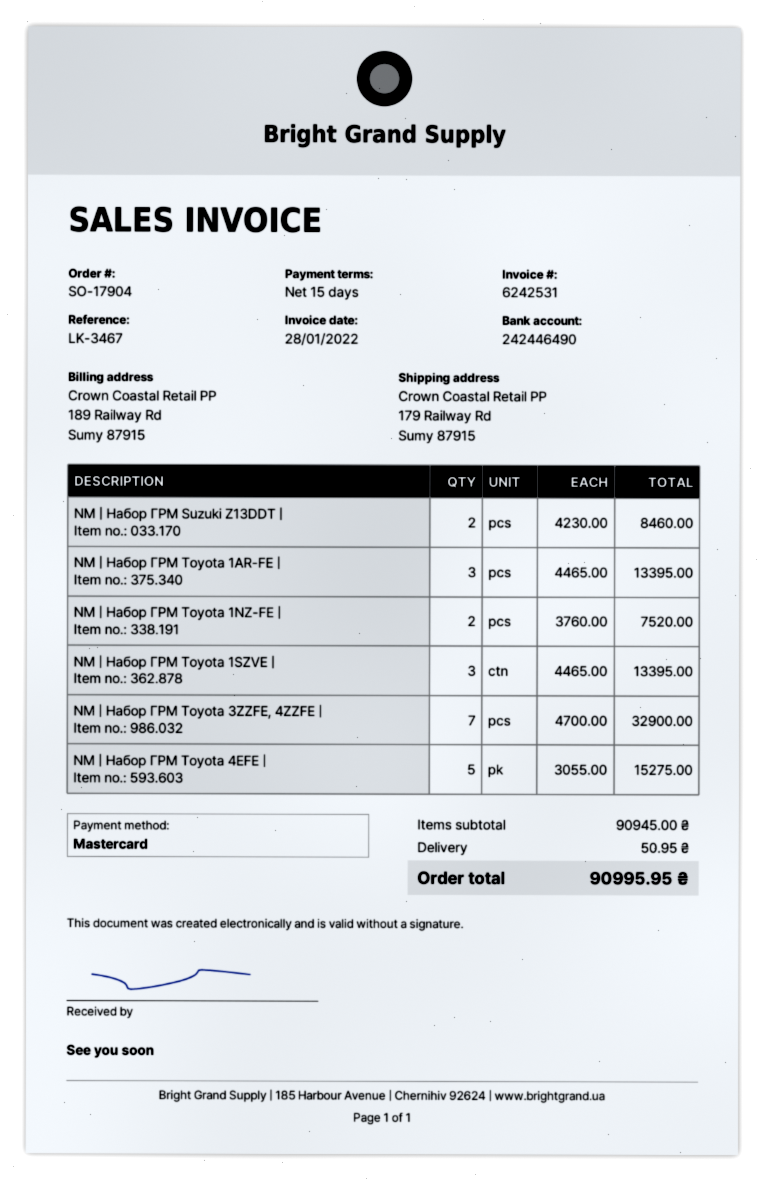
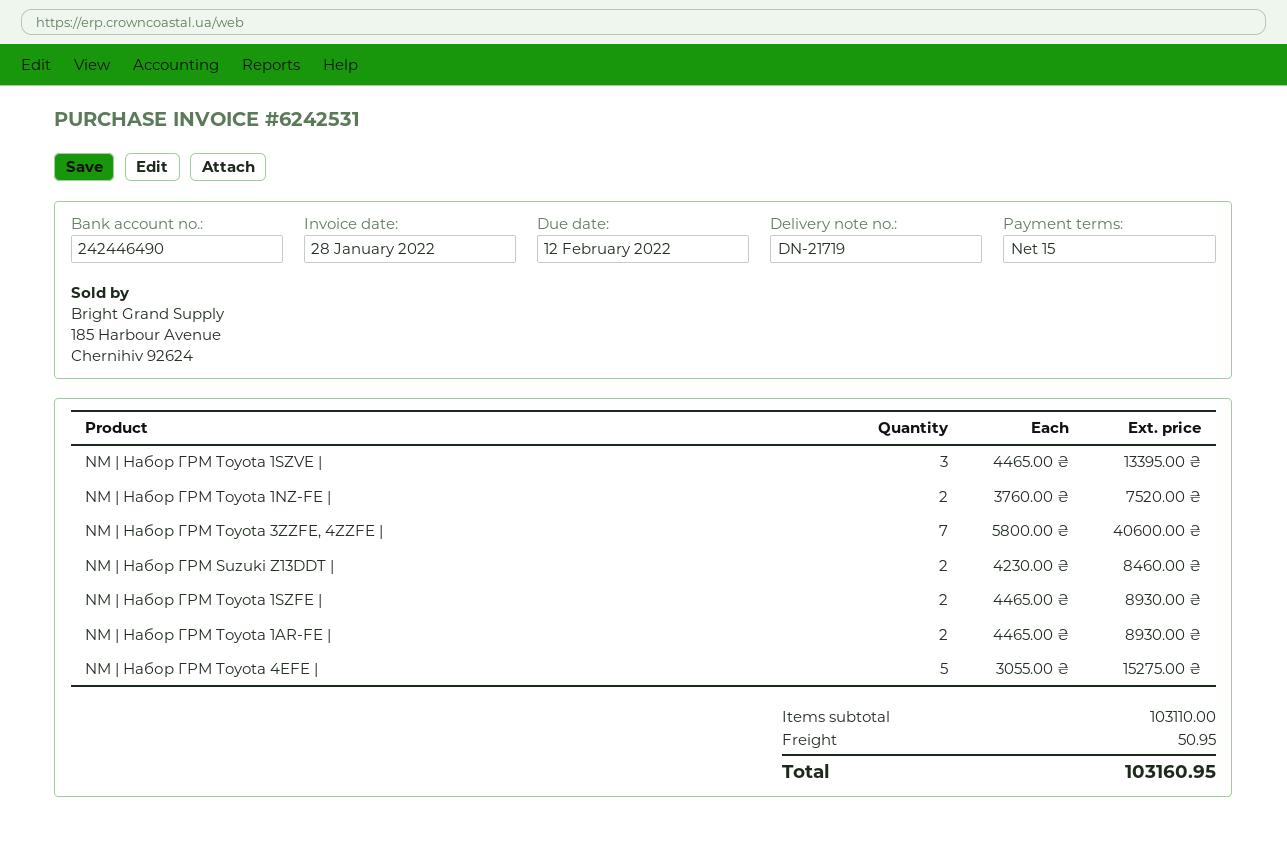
NM | Набор ГРМ Toyota 1AR-FE |: 3 x 4465.00 = 13395.00 -> 2 x 4465.00 = 8930.00
NM | Набор ГРМ Toyota 3ZZFE, 4ZZFE |: 7 x 4700.00 = 32900.00 -> 7 x 5800.00 = 40600.00
NM | Набор ГРМ Toyota 1SZFE |: none -> 2 x 4465.00 = 8930.00
subtotal: 90945.00 -> 103110.00
total: 90995.95 -> 103160.95

